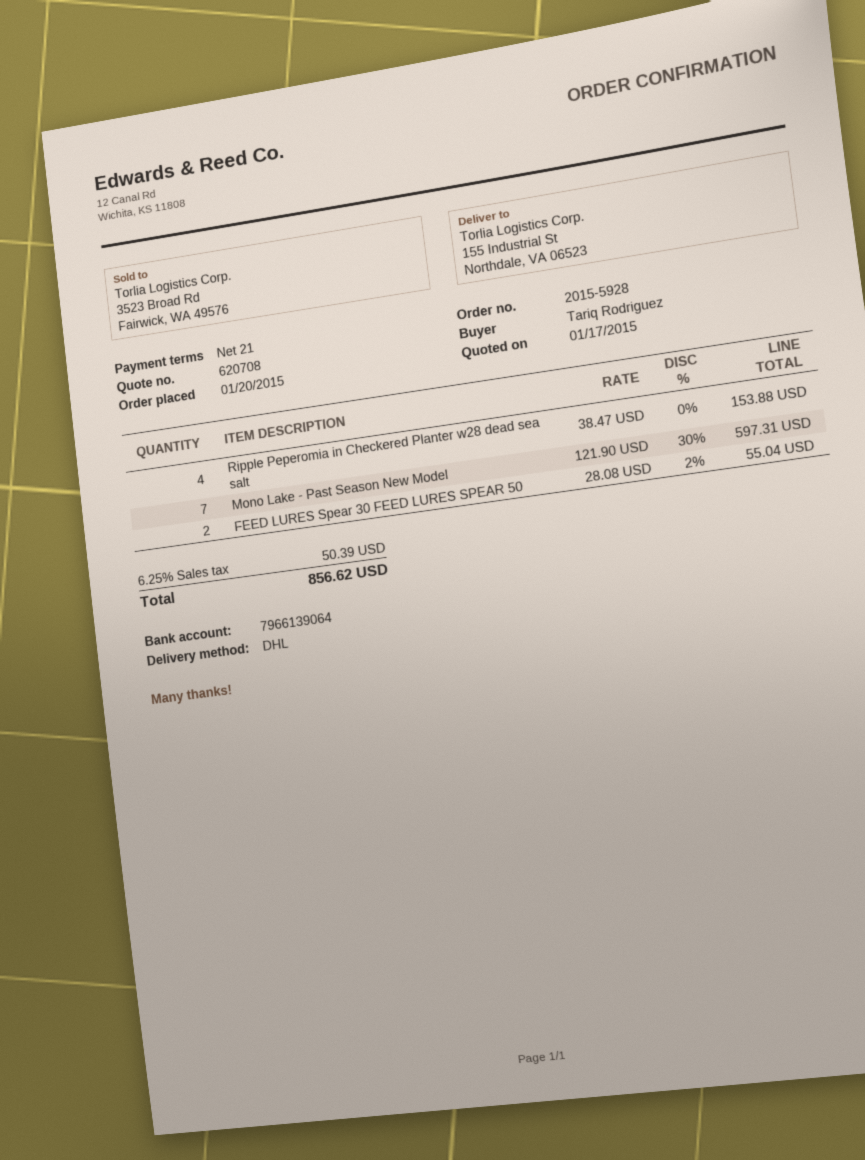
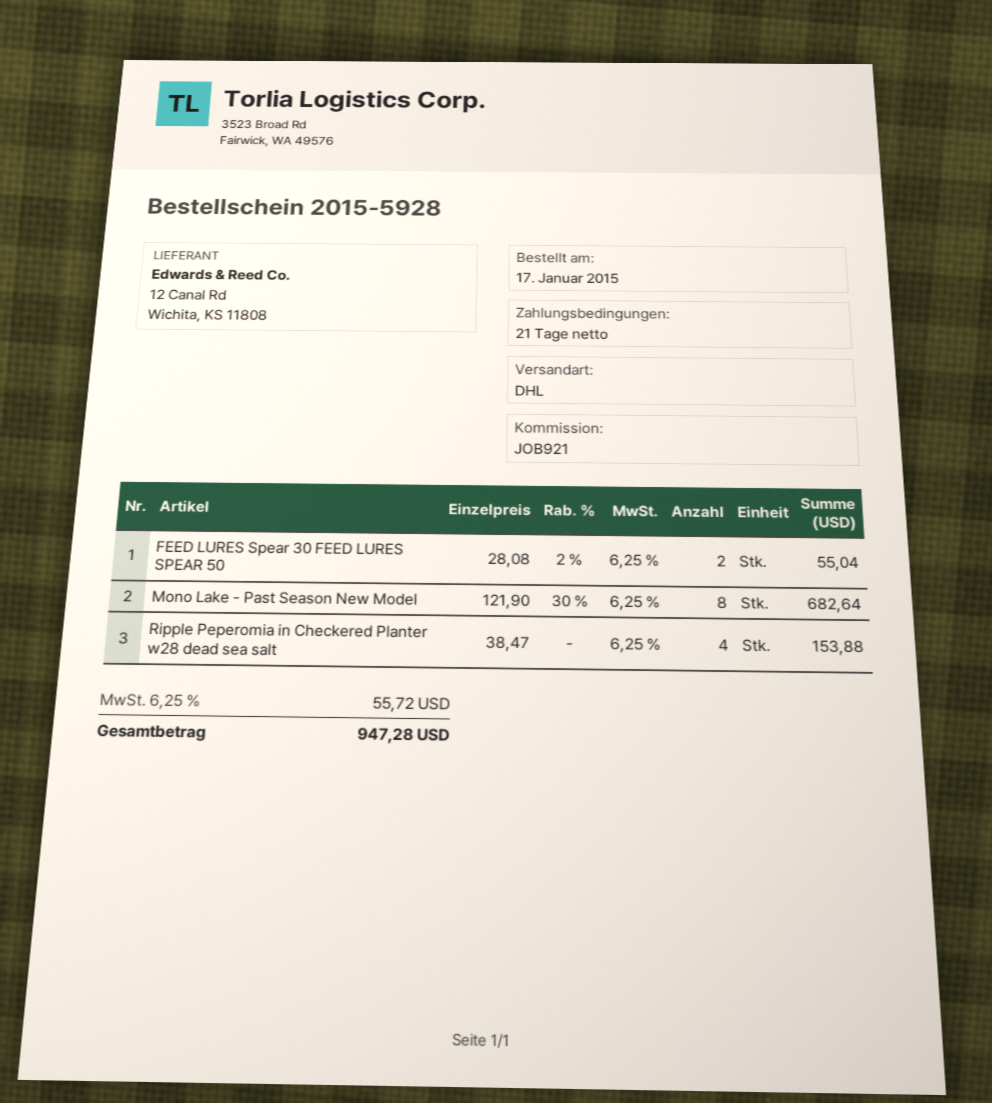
order date: 2015-01-20 -> 2015-01-17
Mono Lake - Past Season New Model: 7 x 121.90 - 30% = 597.31 -> 8 x 121.90 - 30% = 682.64
tax: 6.25% = 50.39 -> 6.25% = 55.72
total: 856.62 -> 947.28

